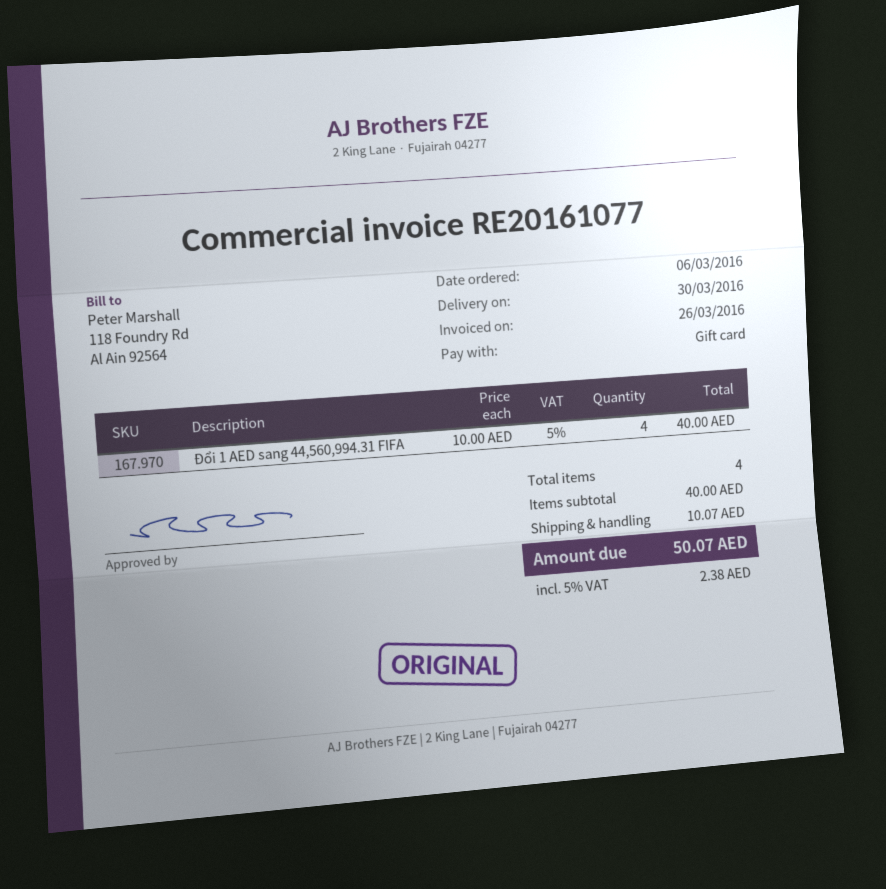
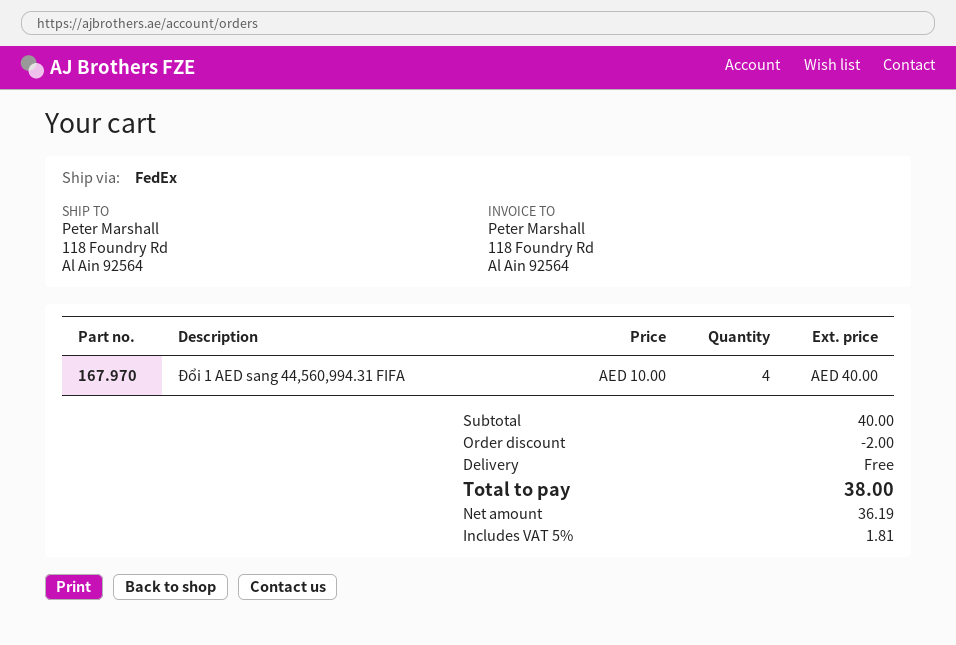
discount: none -> 2.00
shipping: 10.07 -> 0.00
tax: 5% = 2.38 -> 5% = 1.81
total: 50.07 -> 38.00

